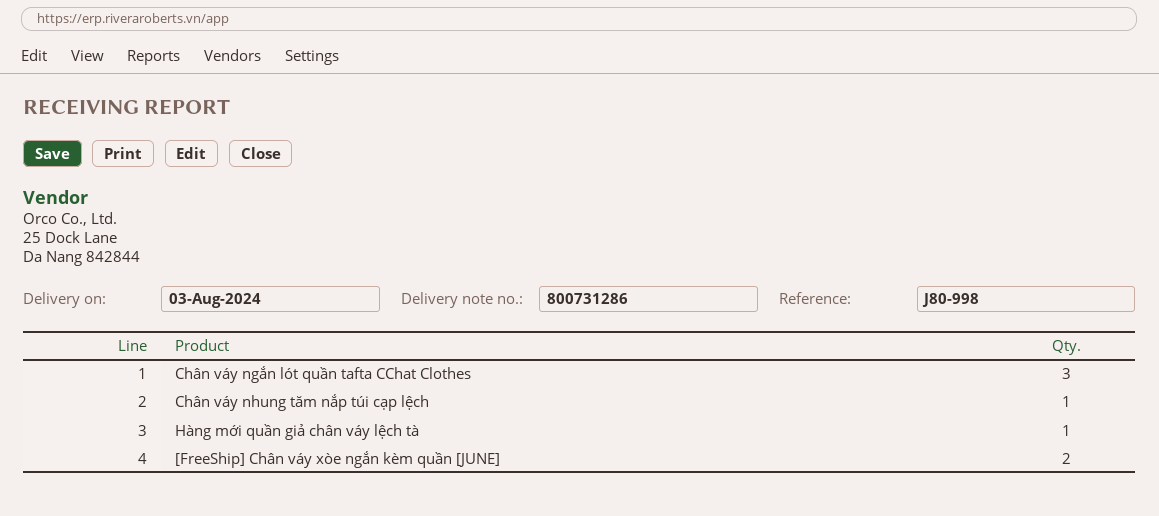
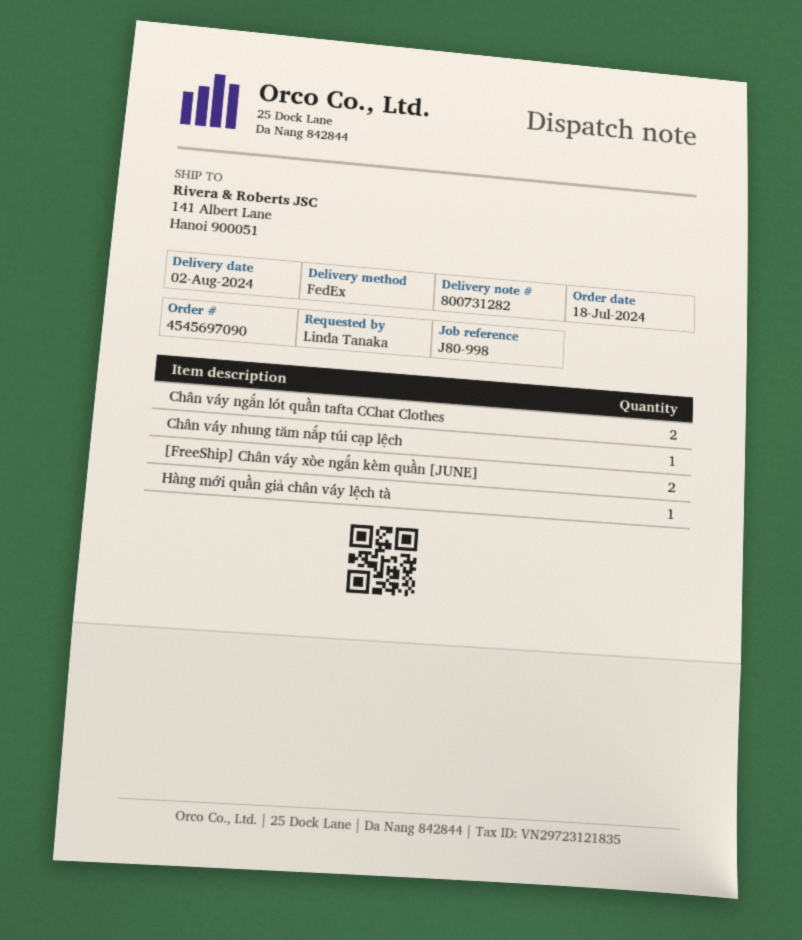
delivery note number: 800731286 -> 800731282
delivery date: 2024-08-03 -> 2024-08-02
Chân váy ngắn lót quần tafta CChat Clothes: 3 -> 2

